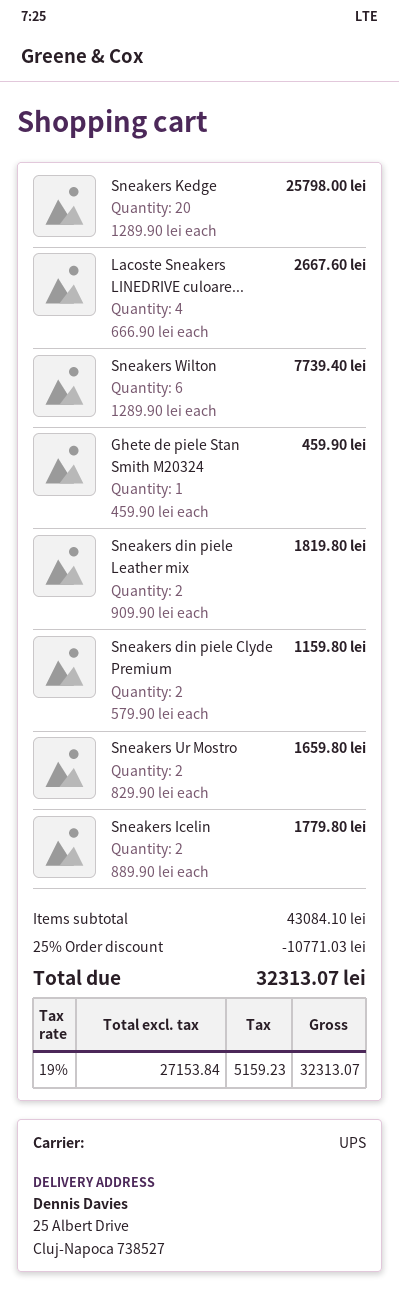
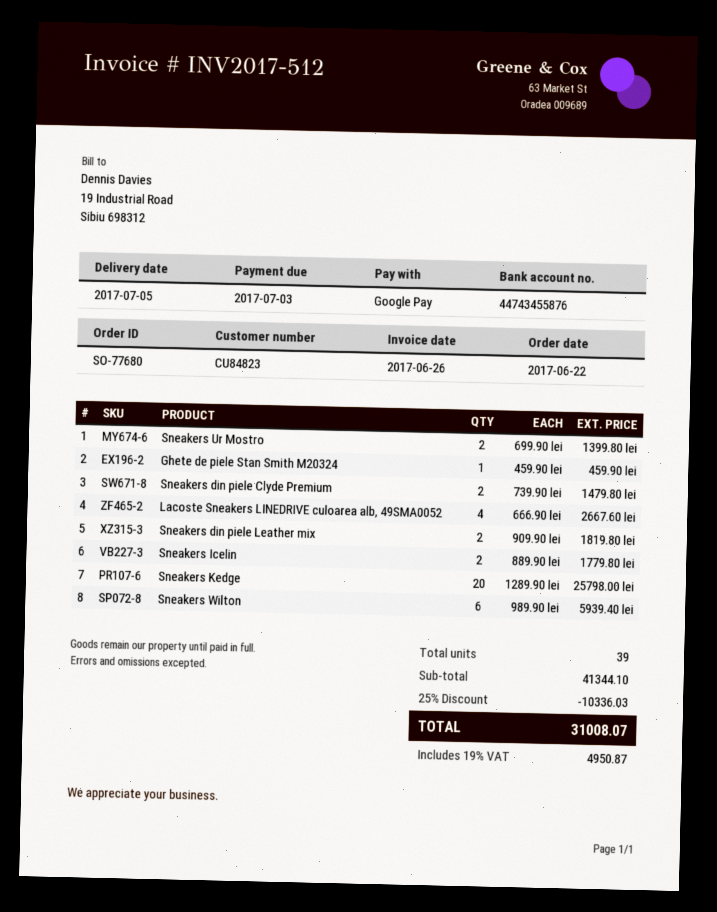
Sneakers Wilton: 6 x 1289.90 = 7739.40 -> 6 x 989.90 = 5939.40
Sneakers din piele Clyde Premium: 2 x 579.90 = 1159.80 -> 2 x 739.90 = 1479.80
Sneakers Ur Mostro: 2 x 829.90 = 1659.80 -> 2 x 699.90 = 1399.80
subtotal: 43084.10 -> 41344.10
discount: 25% = 10771.03 -> 25% = 10336.03
tax: 19% = 5159.23 -> 19% = 4950.87
total: 32313.07 -> 31008.07

